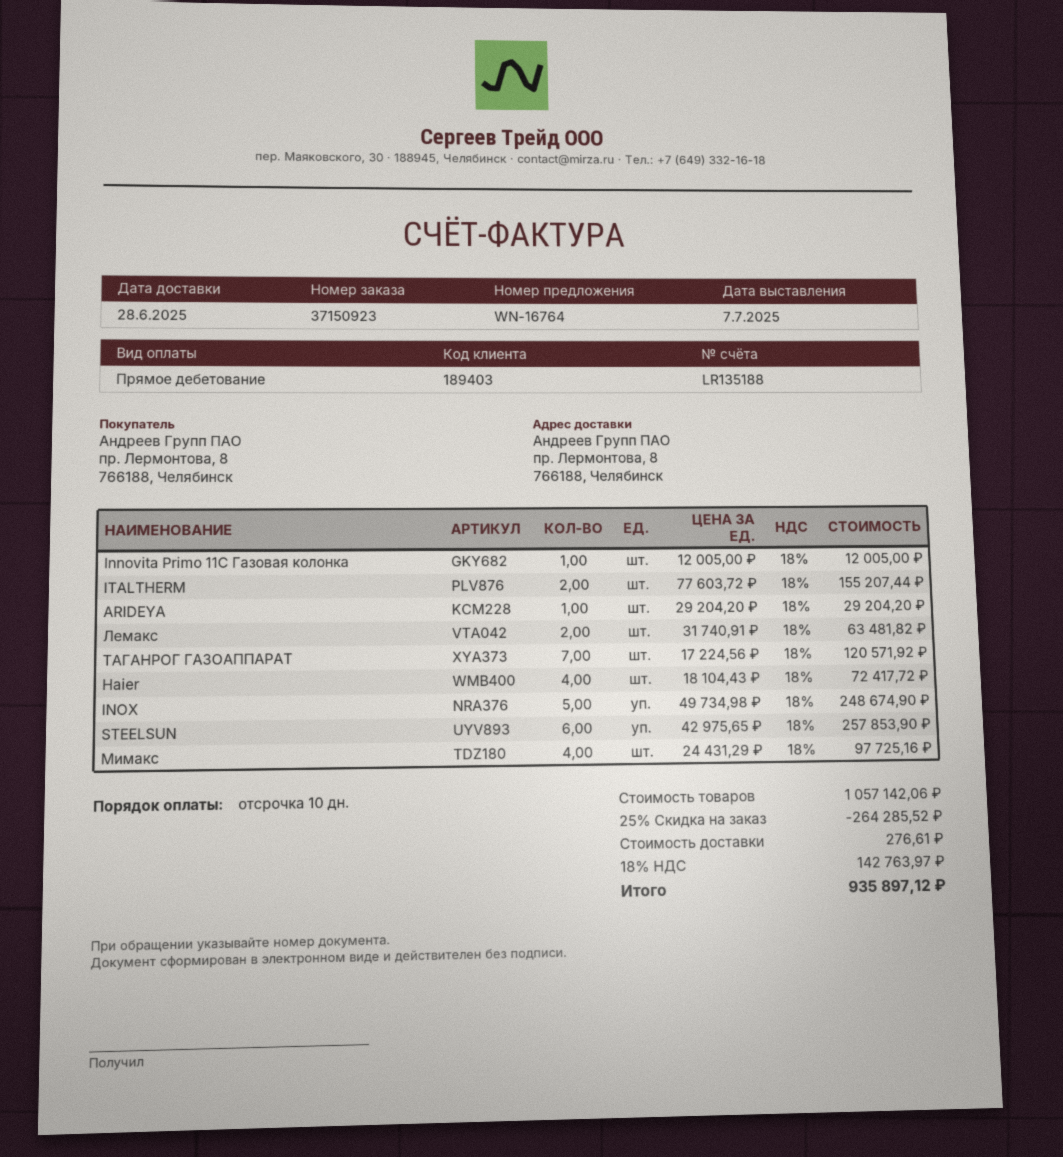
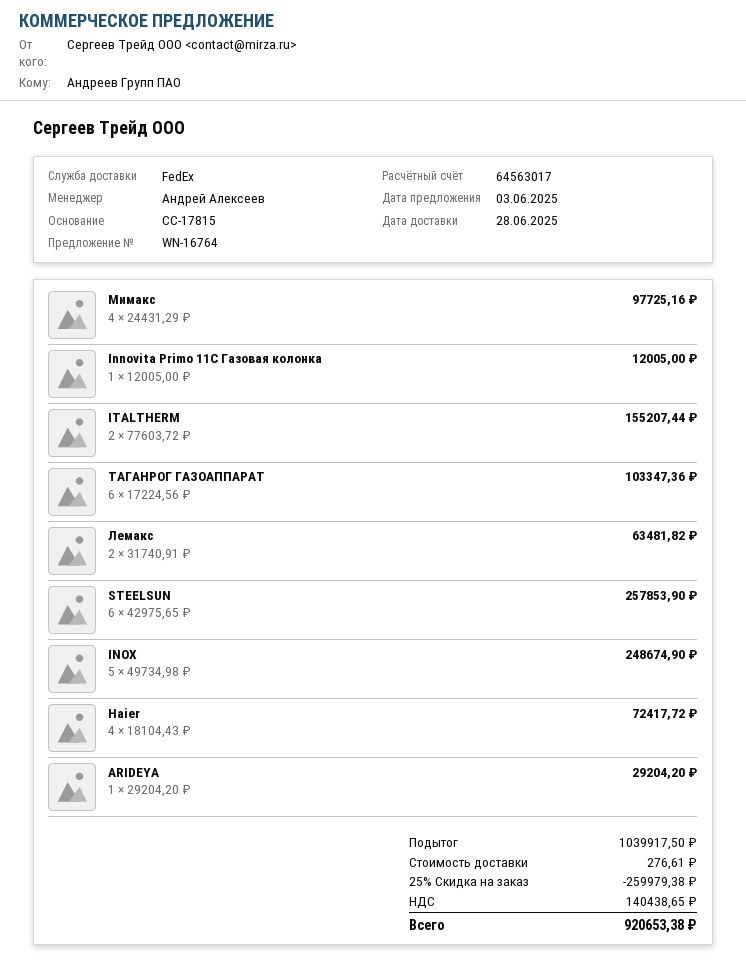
ТАГАНРОГ ГАЗОАППАРАТ: 7 x 17224.56 = 120571.92 -> 6 x 17224.56 = 103347.36
subtotal: 1057142.06 -> 1039917.50
discount: 25% = 264285.52 -> 25% = 259979.38
tax: 142763.97 -> 140438.65
total: 935897.12 -> 920653.38

